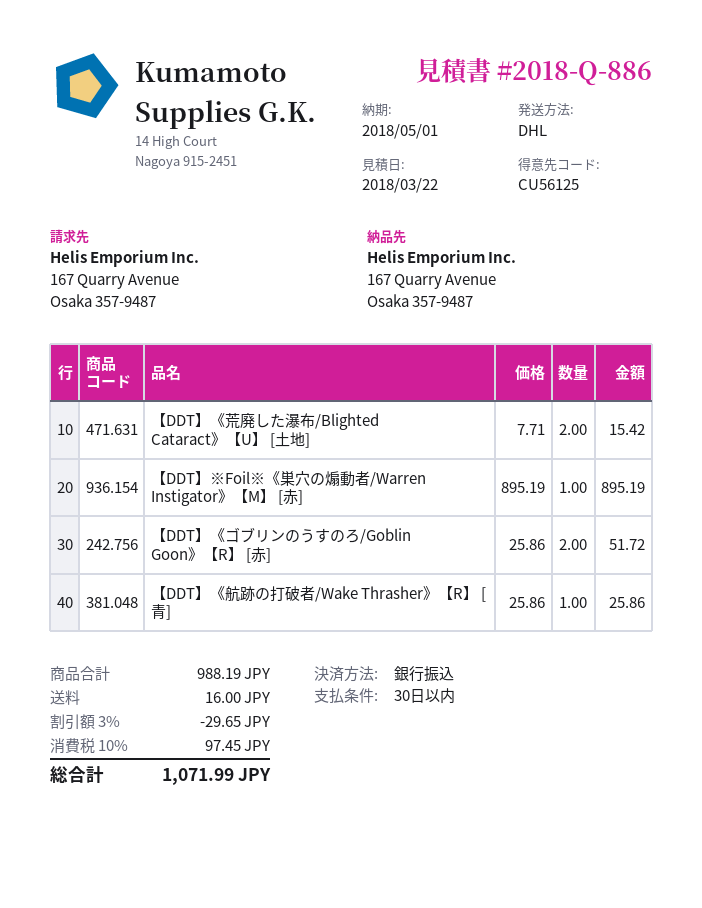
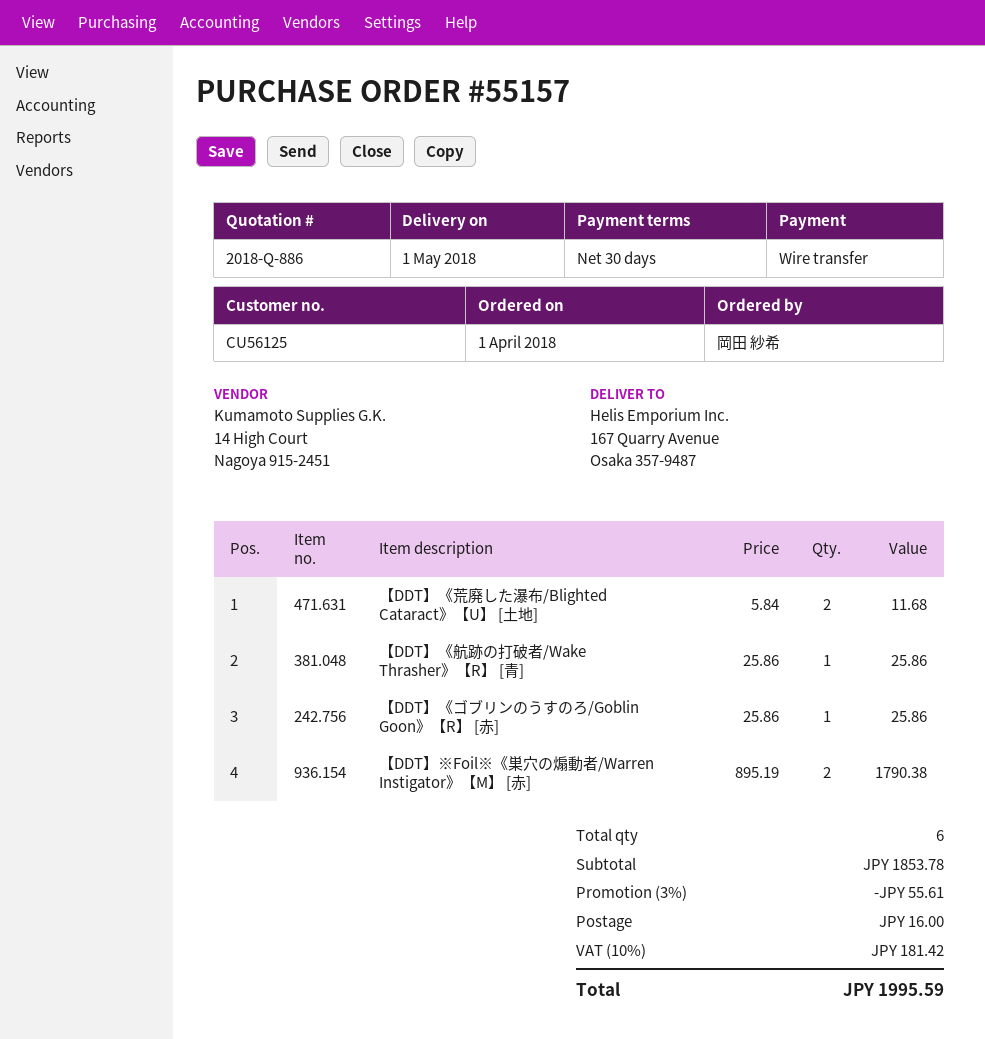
【DDT】《荒廃した瀑布/Blighted Cataract》【U】 [土地]: 2 x 7.71 = 15.42 -> 2 x 5.84 = 11.68
【DDT】※Foil※《巣穴の煽動者/Warren Instigator》【M】 [赤]: 1 x 895.19 = 895.19 -> 2 x 895.19 = 1790.38
【DDT】《ゴブリンのうすのろ/Goblin Goon》【R】 [赤]: 2 x 25.86 = 51.72 -> 1 x 25.86 = 25.86
subtotal: 988.19 -> 1853.78
discount: 3% = 29.65 -> 3% = 55.61
tax: 10% = 97.45 -> 10% = 181.42
total: 1071.99 -> 1995.59

